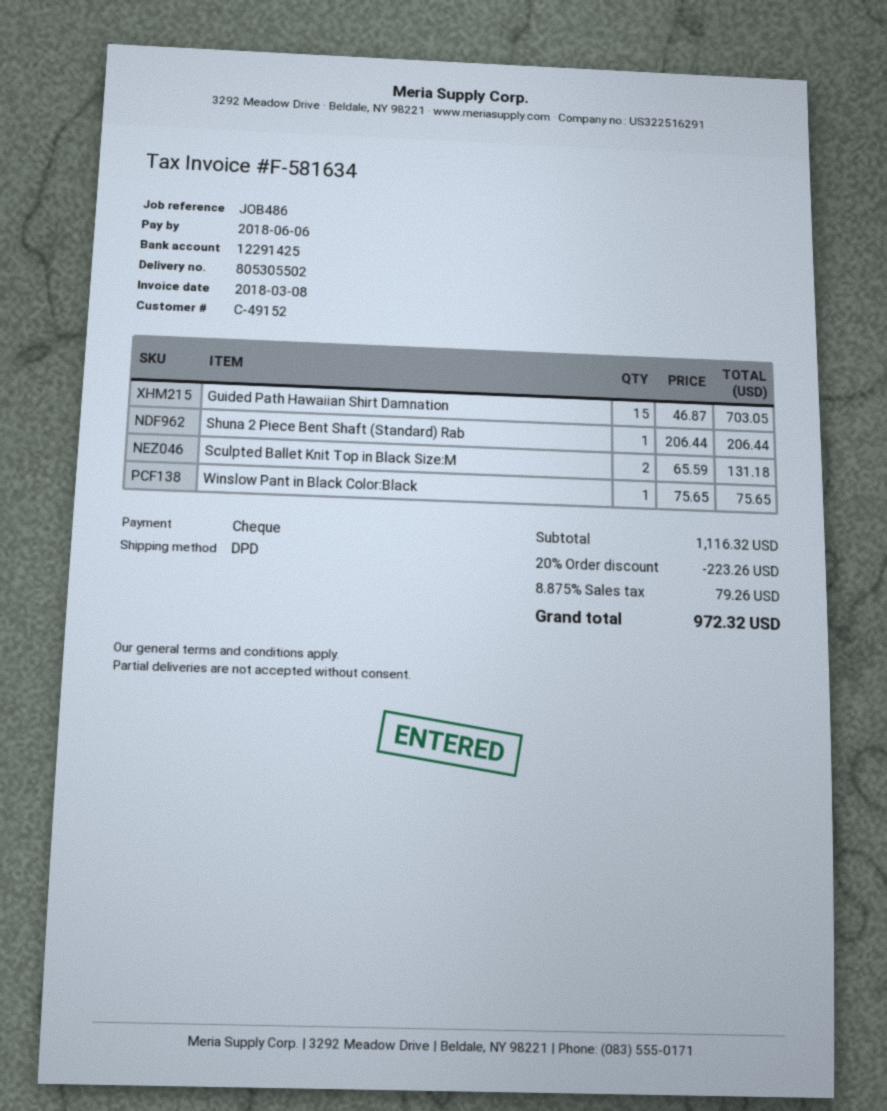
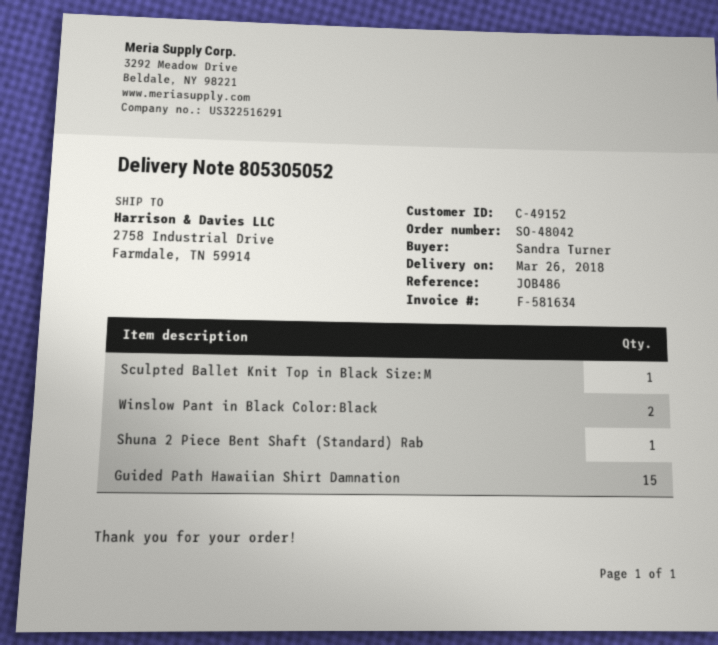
delivery note number: 805305502 -> 805305052
Sculpted Ballet Knit Top in Black Size:M: 2 -> 1
Winslow Pant in Black Color:Black: 1 -> 2

